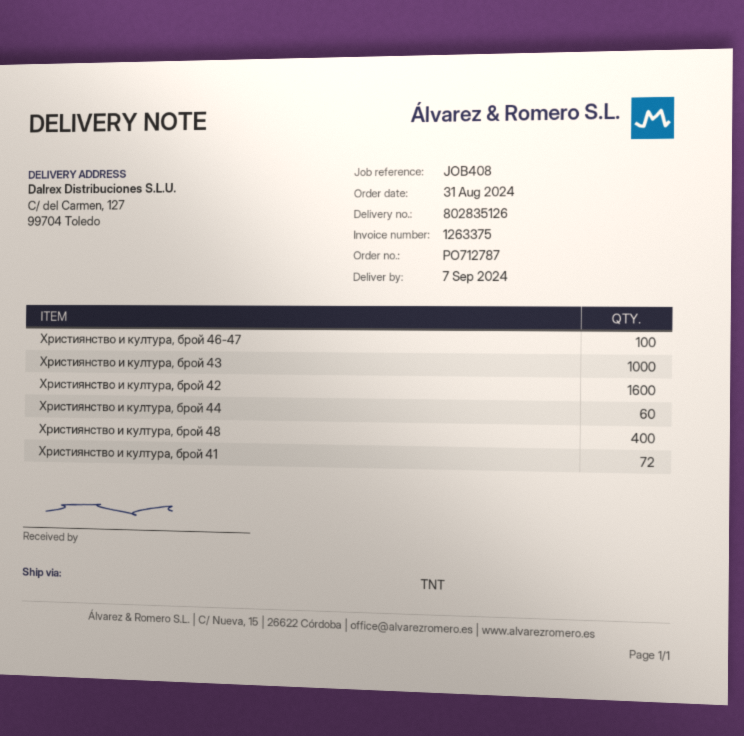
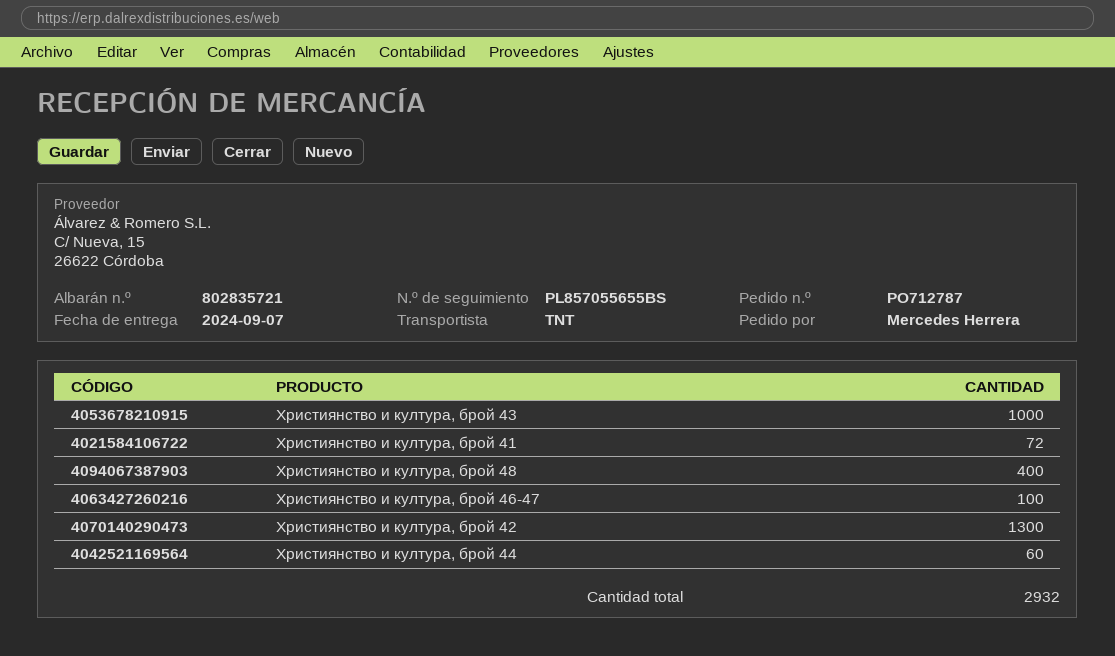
delivery note number: 802835126 -> 802835721
Християнство и култура, брой 42: 1600 -> 1300

